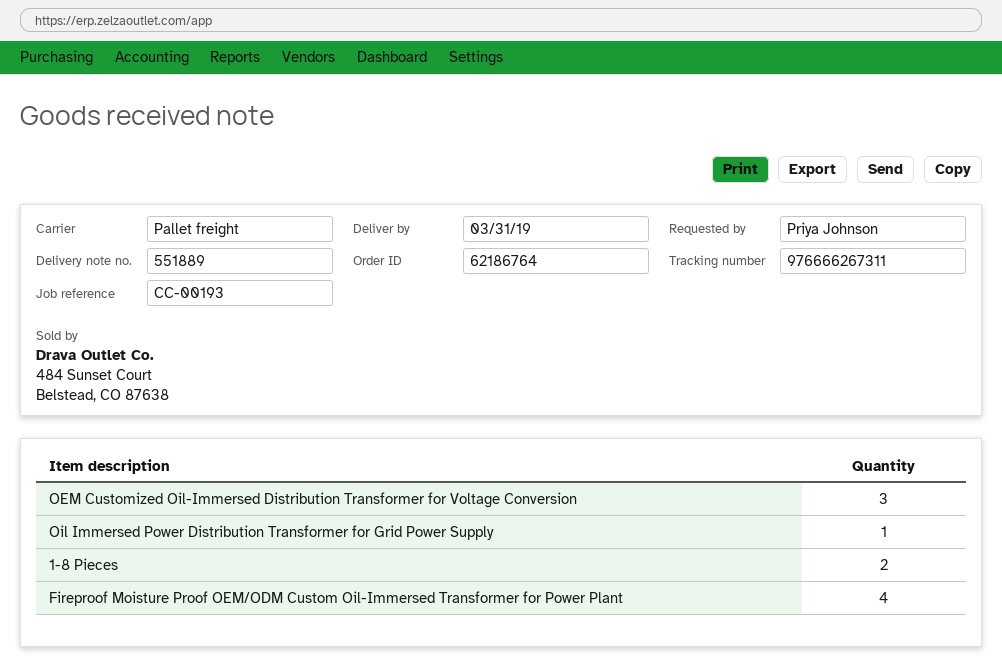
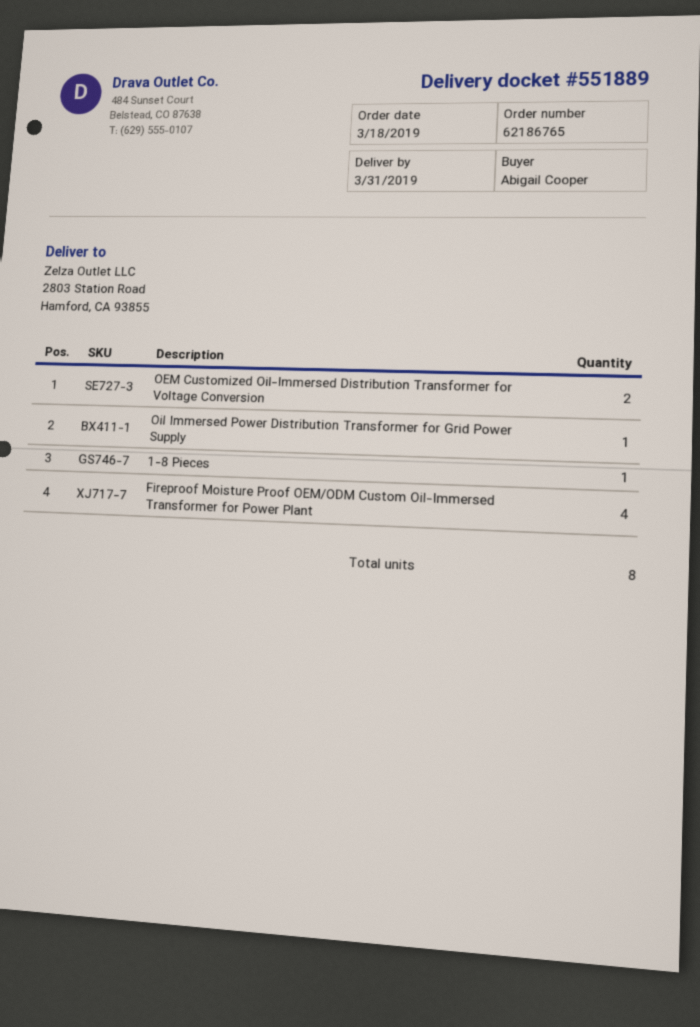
order number: 62186764 -> 62186765
ordered by: Priya Johnson -> Abigail Cooper
OEM Customized Oil-Immersed Distribution Transformer for Voltage Conversion: 3 -> 2
1-8 Pieces: 2 -> 1

